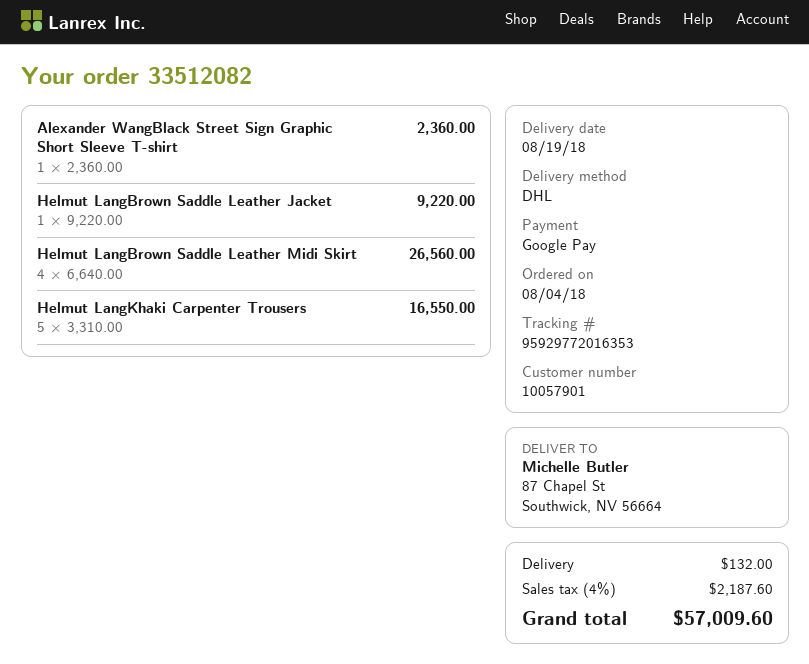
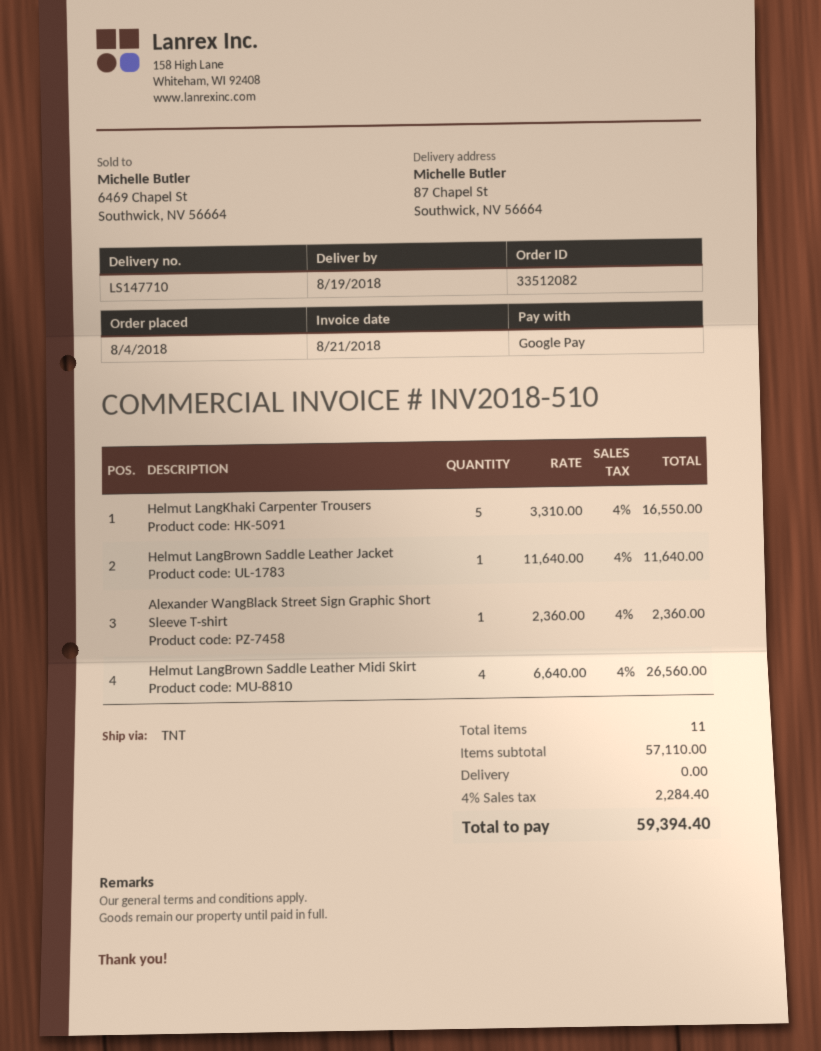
shipping method: DHL -> TNT
Helmut LangBrown Saddle Leather Jacket: 1 x 9220.00 = 9220.00 -> 1 x 11640.00 = 11640.00
shipping: 132.00 -> 0.00
tax: 4% = 2187.60 -> 4% = 2284.40
total: 57009.60 -> 59394.40

